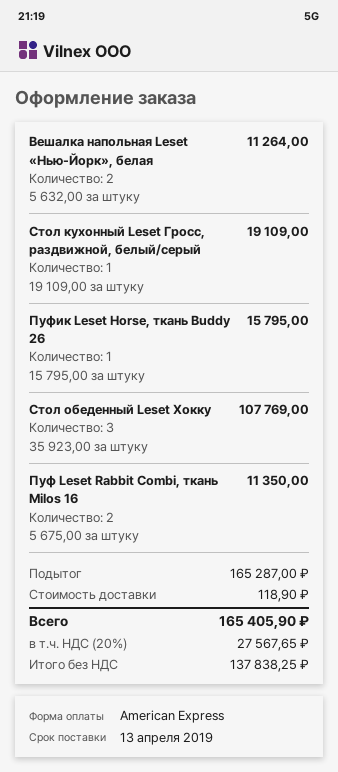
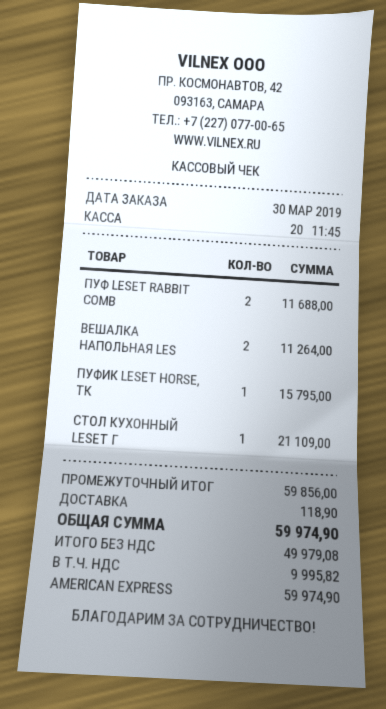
Стол кухонный Leset Гросс, раздвижной, белый/серый: 1 for 19109.00 -> 1 for 21109.00
Стол обеденный Leset Хокку: 3 for 107769.00 -> none
Пуф Leset Rabbit Combi, ткань Milos 16: 2 for 11350.00 -> 2 for 11688.00
subtotal: 165287.00 -> 59856.00
net: 137838.25 -> 49979.08
tax: 27567.65 -> 9995.82
total: 165405.90 -> 59974.90

